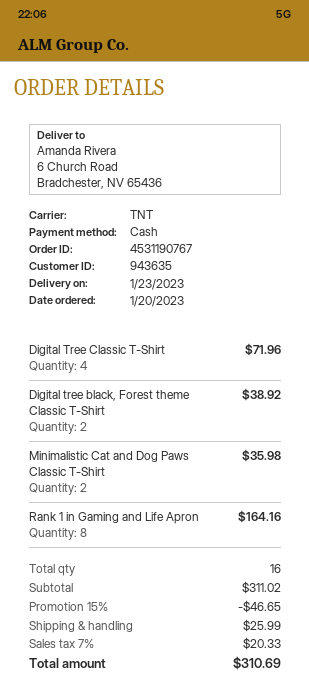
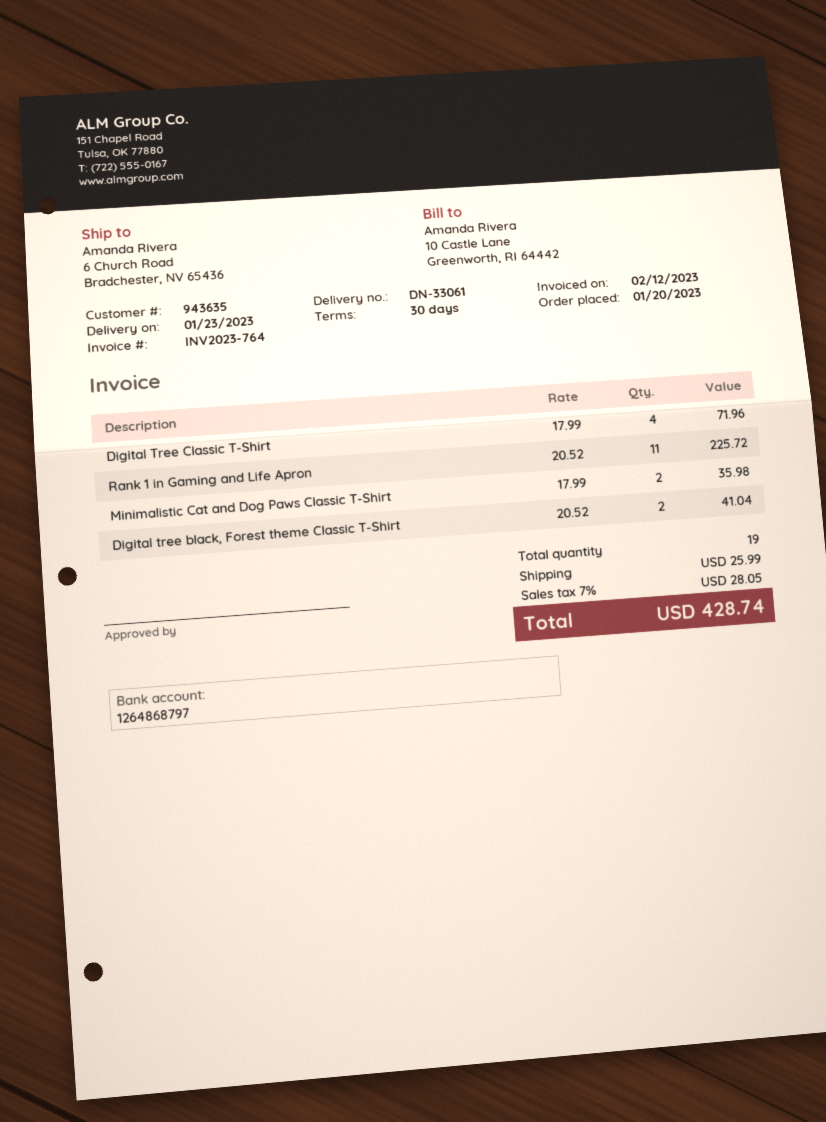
Digital tree black, Forest theme Classic T-Shirt: 2 for 38.92 -> 2 for 41.04
Rank 1 in Gaming and Life Apron: 8 for 164.16 -> 11 for 225.72
total quantity: 16 -> 19
discount: 15% = 46.65 -> none
tax: 7% = 20.33 -> 7% = 28.05
total: 310.69 -> 428.74

